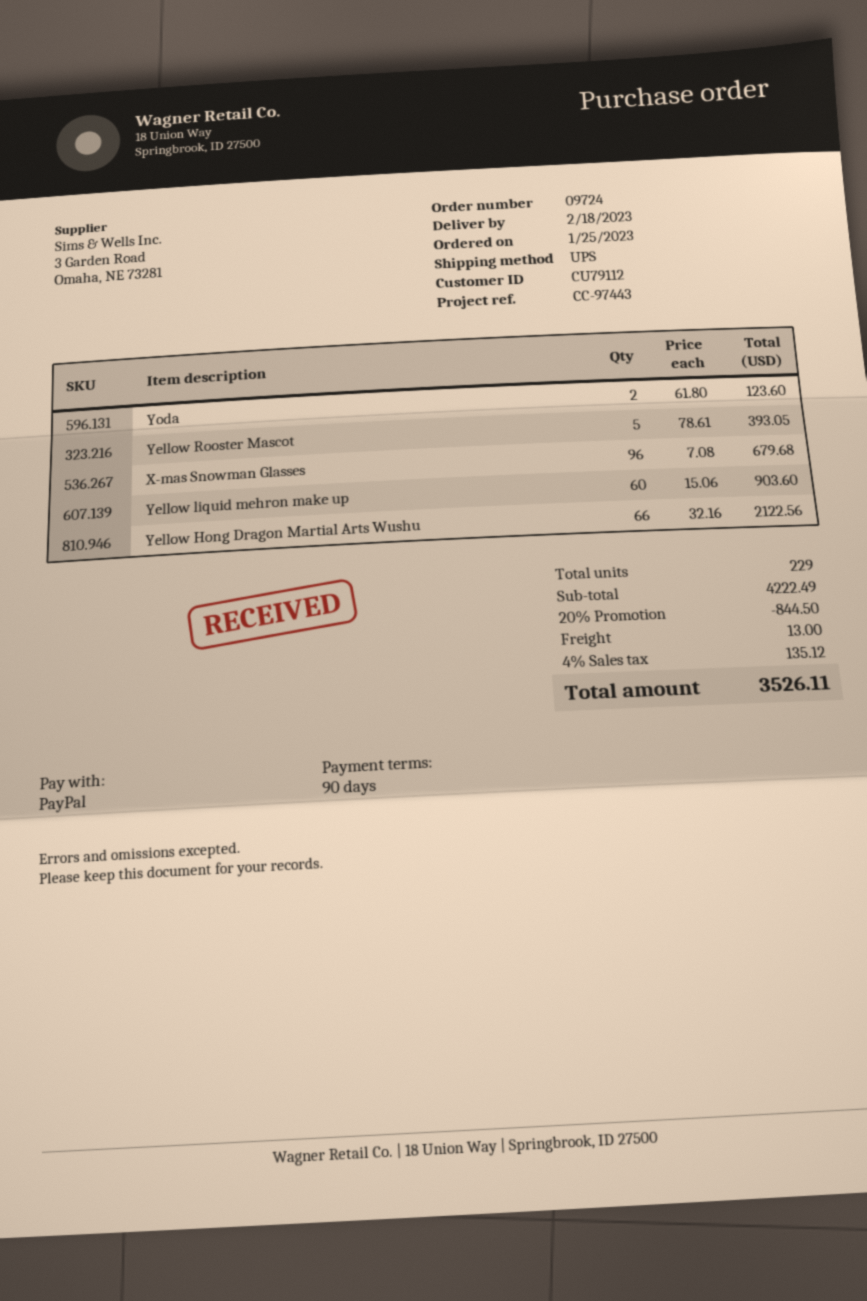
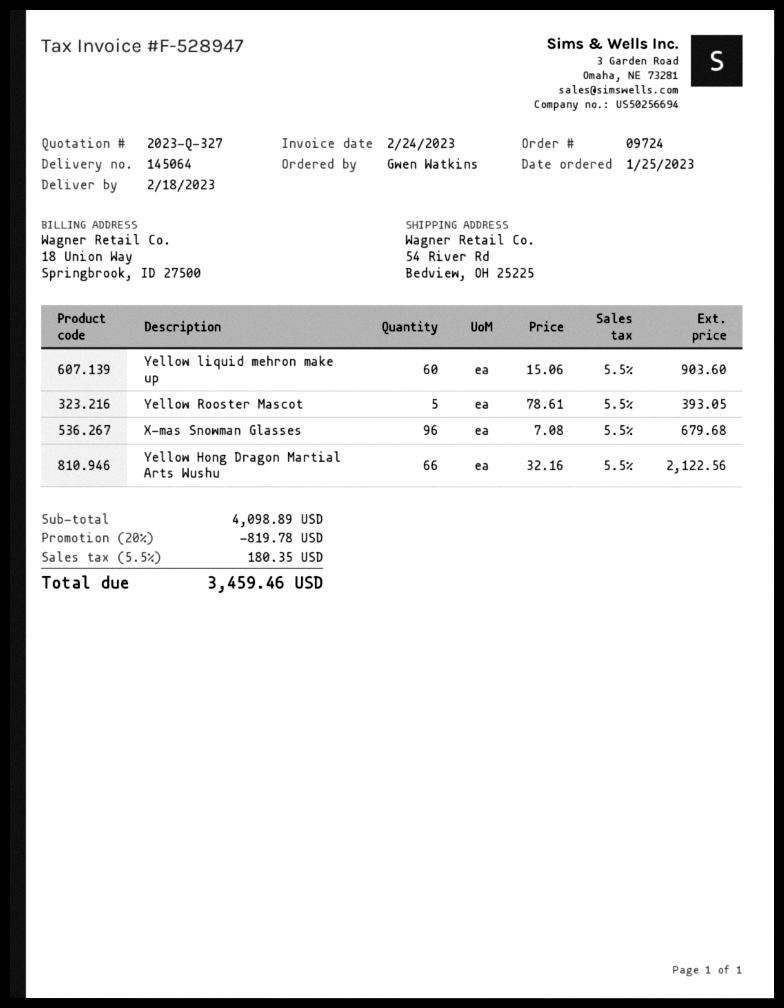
Yoda: 2 x 61.80 = 123.60 -> none
subtotal: 4222.49 -> 4098.89
discount: 20% = 844.50 -> 20% = 819.78
shipping: 13.00 -> none
tax: 4% = 135.12 -> 5.5% = 180.35
total: 3526.11 -> 3459.46

